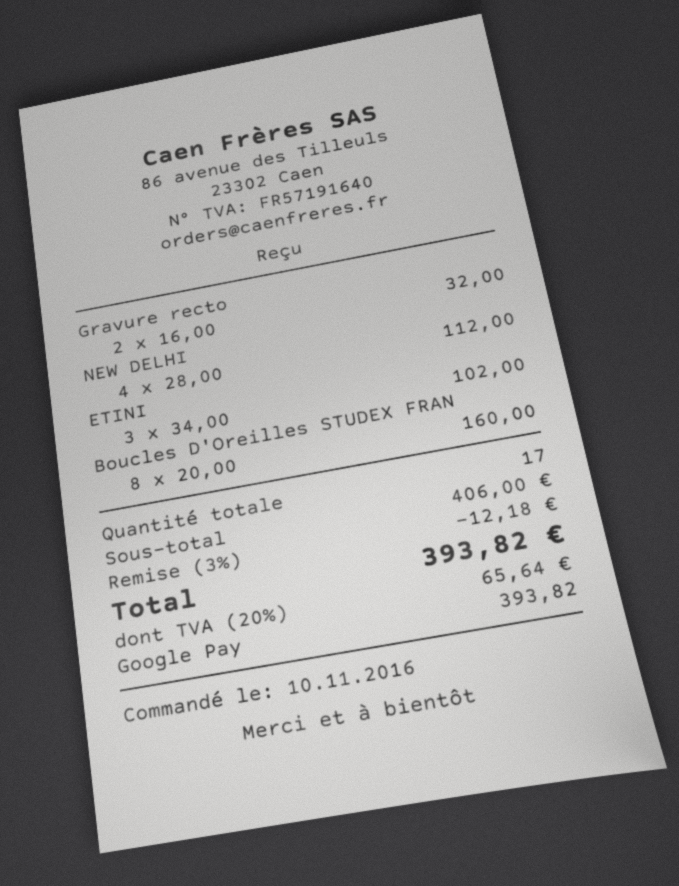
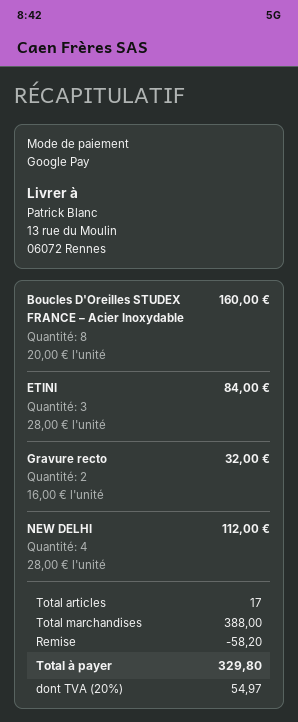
ETINI: 3 x 34.00 = 102.00 -> 3 x 28.00 = 84.00
subtotal: 406.00 -> 388.00
discount: 12.18 -> 58.20
tax: 20% = 65.64 -> 20% = 54.97
total: 393.82 -> 329.80

